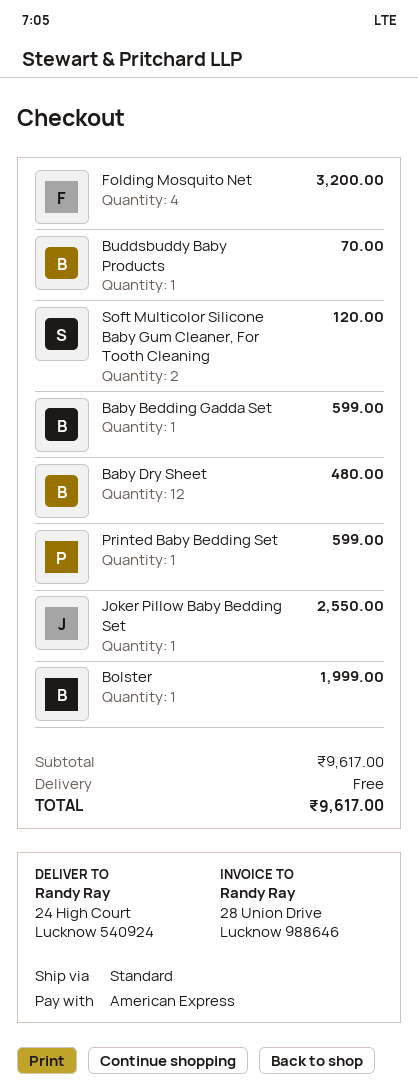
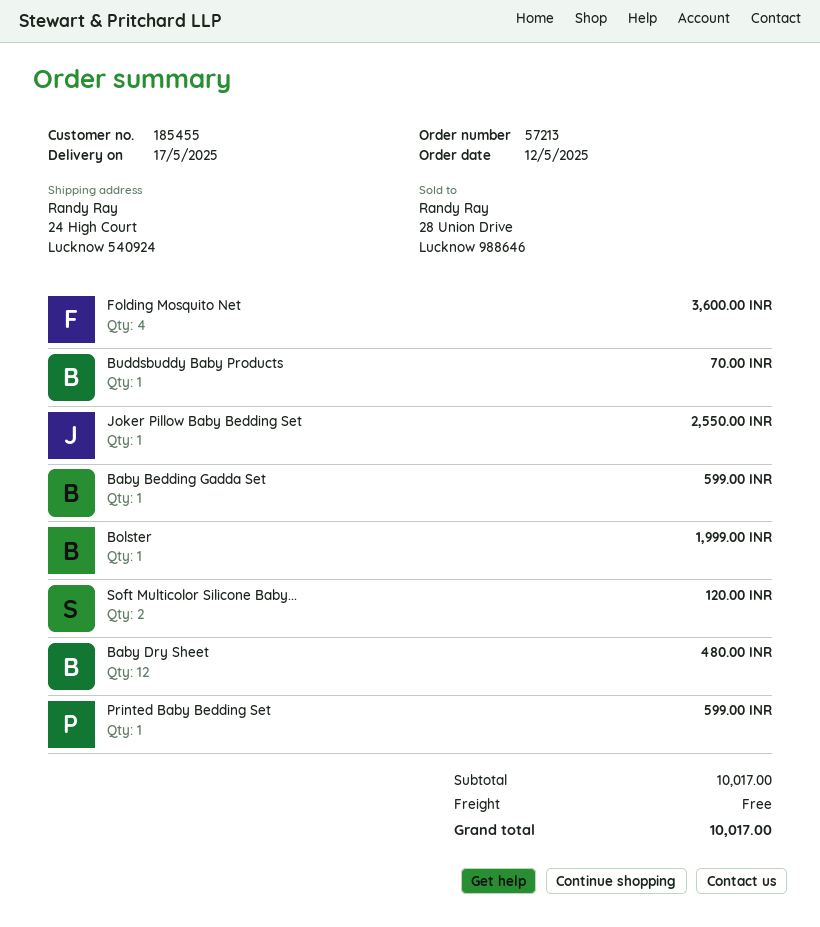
Folding Mosquito Net: 4 for 3200.00 -> 4 for 3600.00
subtotal: 9617.00 -> 10017.00
total: 9617.00 -> 10017.00

